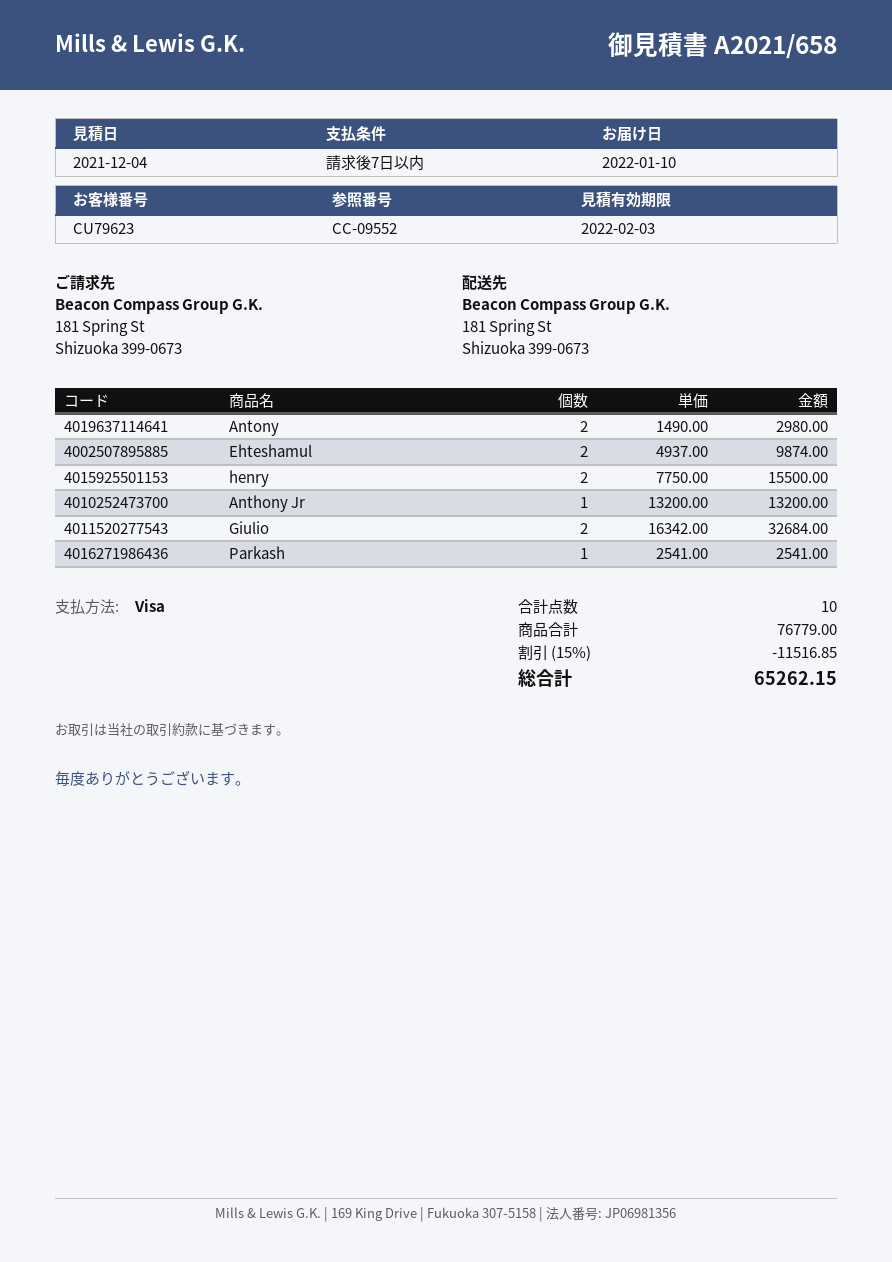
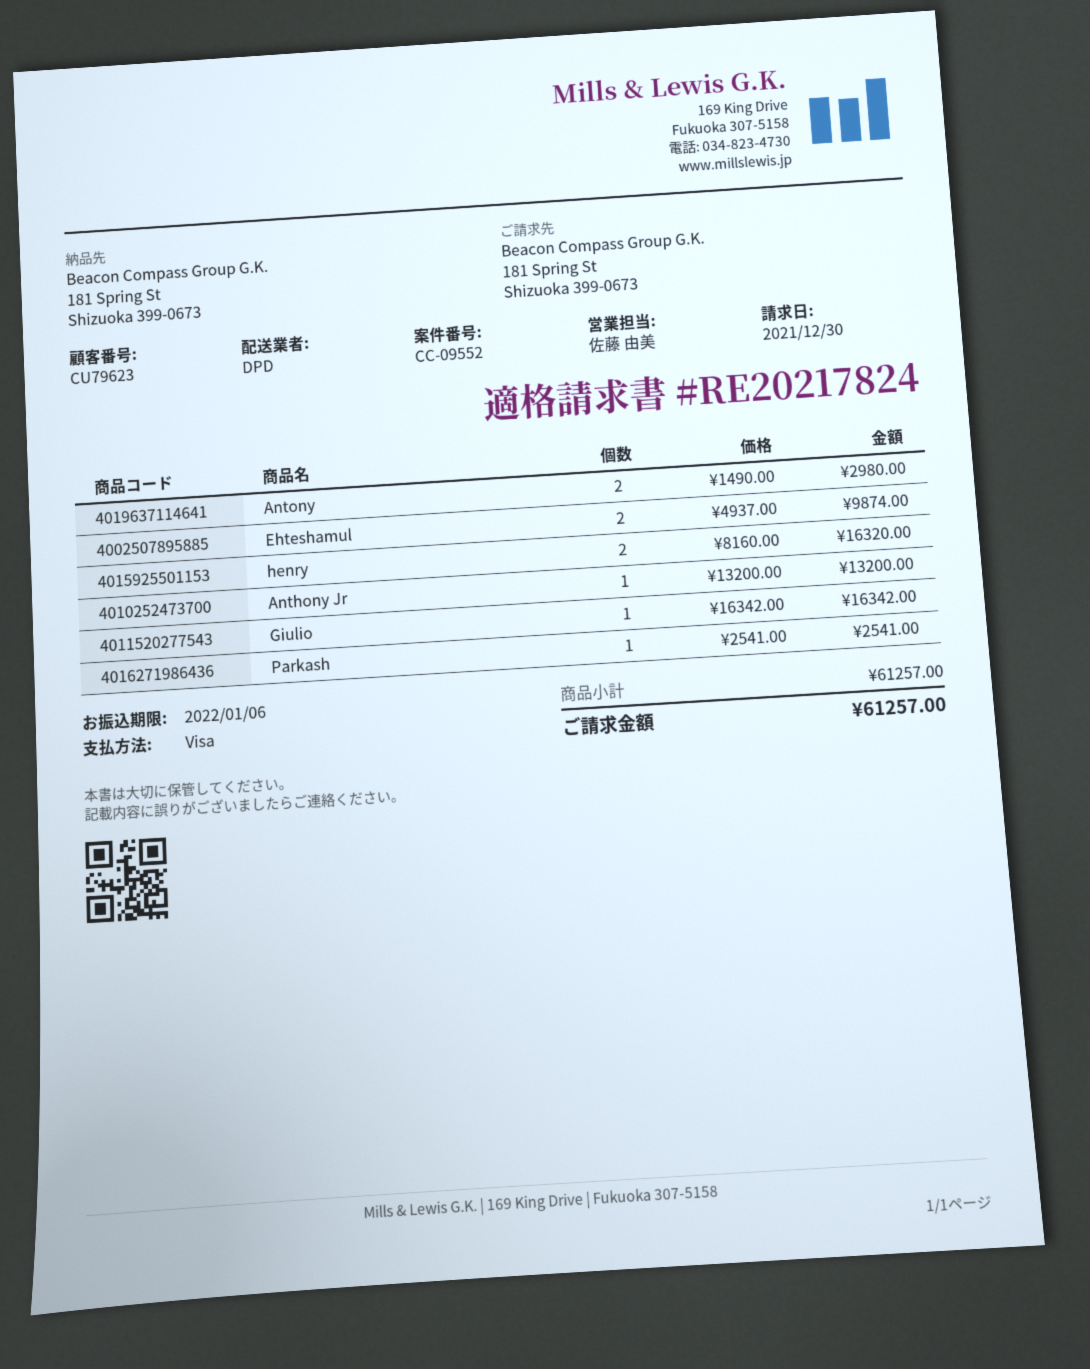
henry: 2 x 7750.00 = 15500.00 -> 2 x 8160.00 = 16320.00
Giulio: 2 x 16342.00 = 32684.00 -> 1 x 16342.00 = 16342.00
subtotal: 76779.00 -> 61257.00
discount: 15% = 11516.85 -> none
total: 65262.15 -> 61257.00

